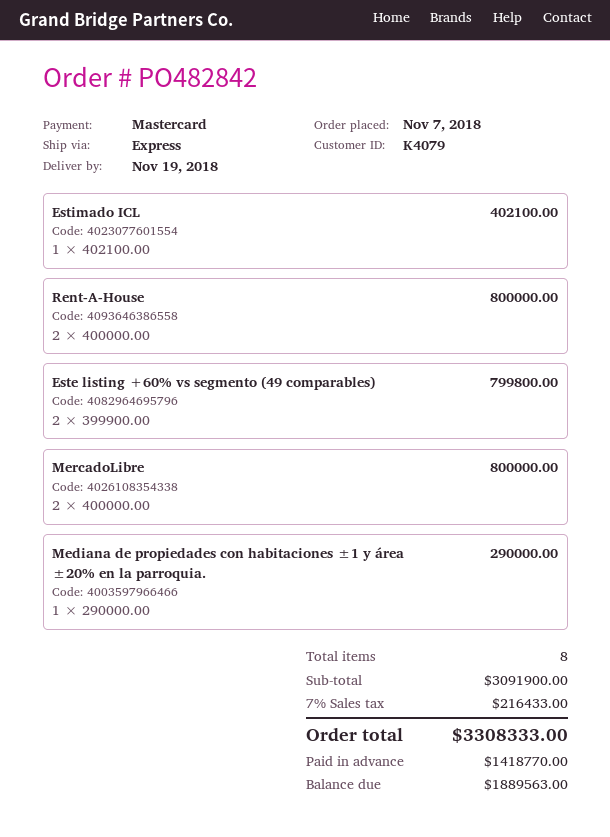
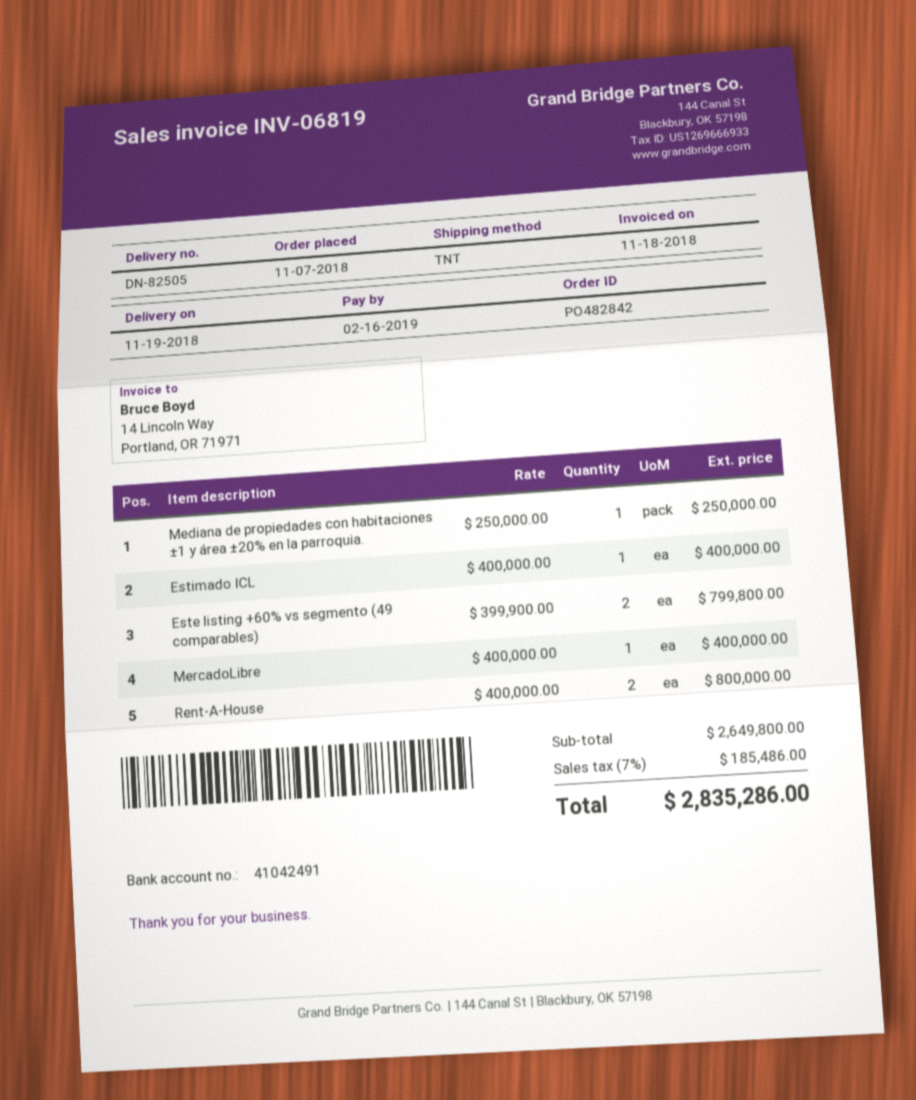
shipping method: express -> TNT
Estimado ICL: 1 x 402100.00 = 402100.00 -> 1 x 400000.00 = 400000.00
MercadoLibre: 2 x 400000.00 = 800000.00 -> 1 x 400000.00 = 400000.00
Mediana de propiedades con habitaciones ±1 y área ±20% en la parroquia.: 1 x 290000.00 = 290000.00 -> 1 x 250000.00 = 250000.00
subtotal: 3091900.00 -> 2649800.00
tax: 7% = 216433.00 -> 7% = 185486.00
total: 3308333.00 -> 2835286.00

